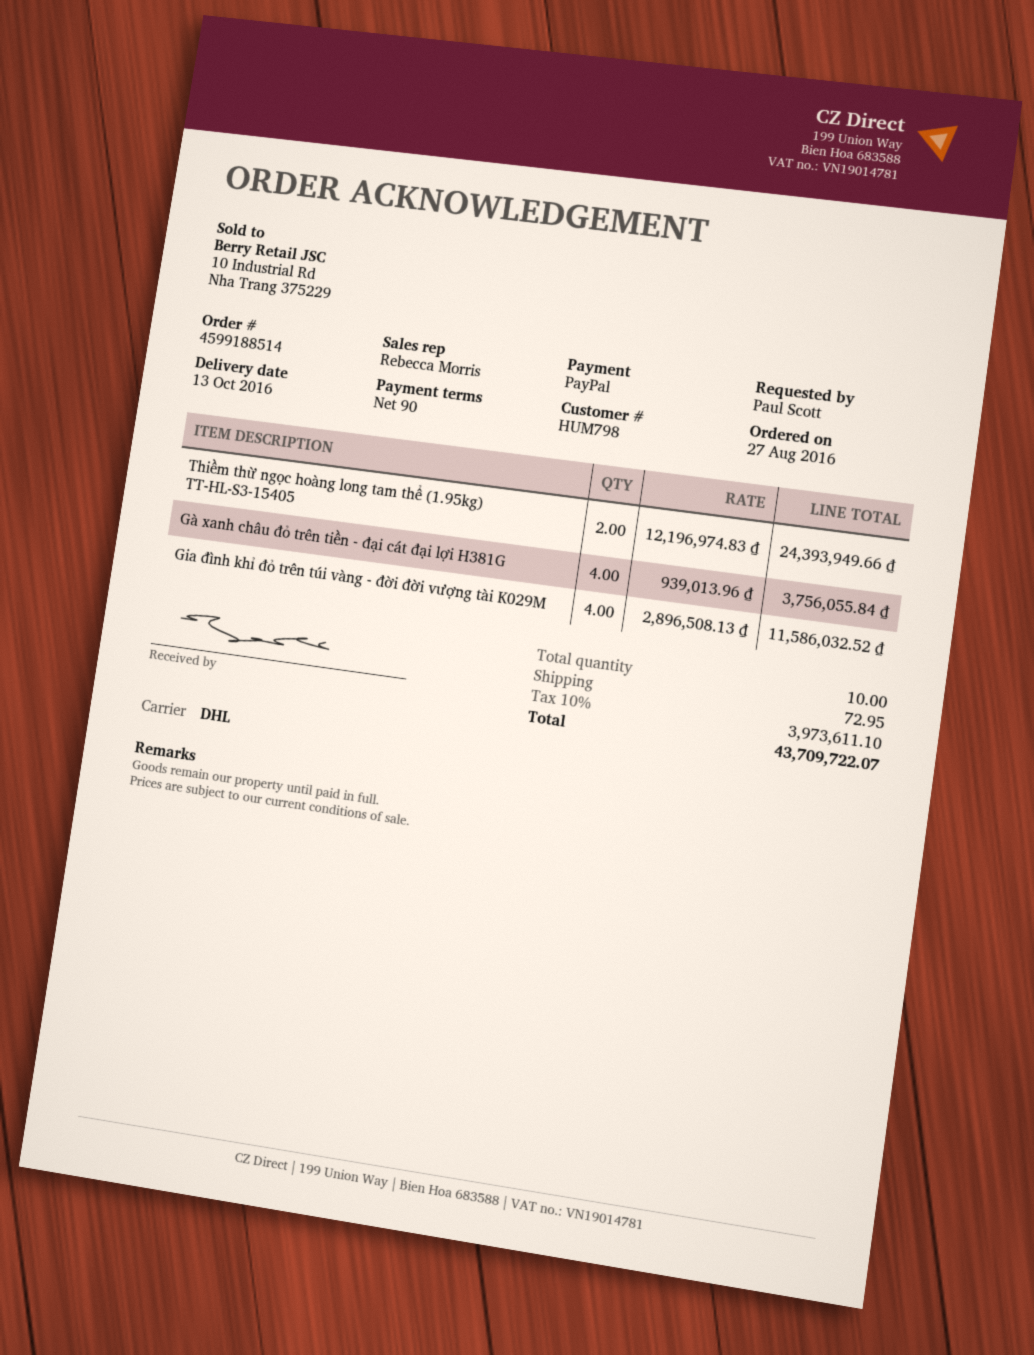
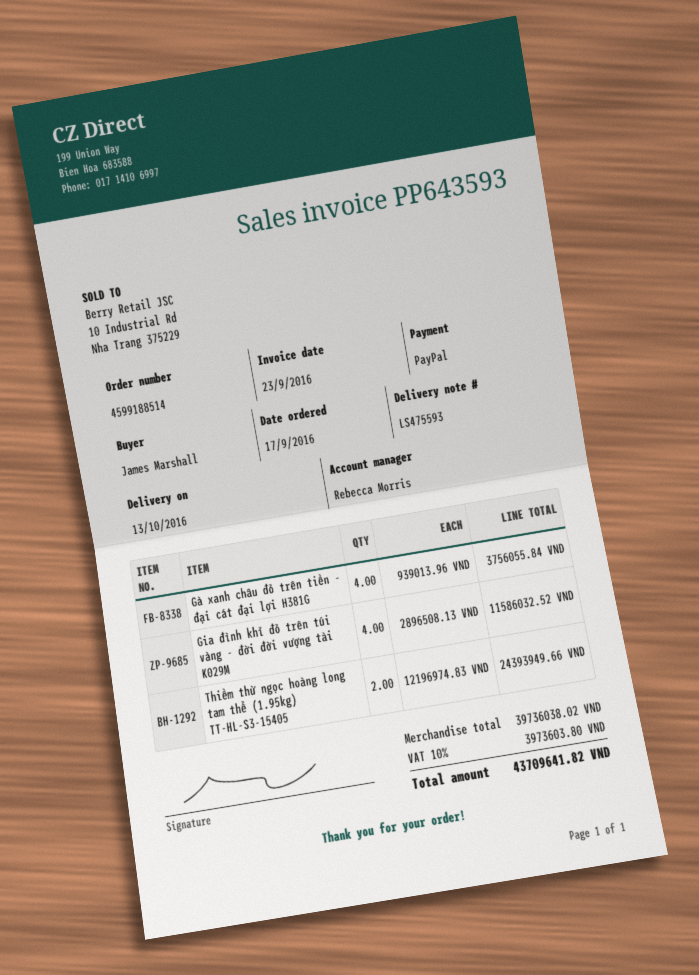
order date: 2016-08-27 -> 2016-09-17
ordered by: Paul Scott -> James Marshall
shipping: 72.95 -> none
tax: 10% = 3973611.10 -> 10% = 3973603.80
total: 43709722.07 -> 43709641.82

